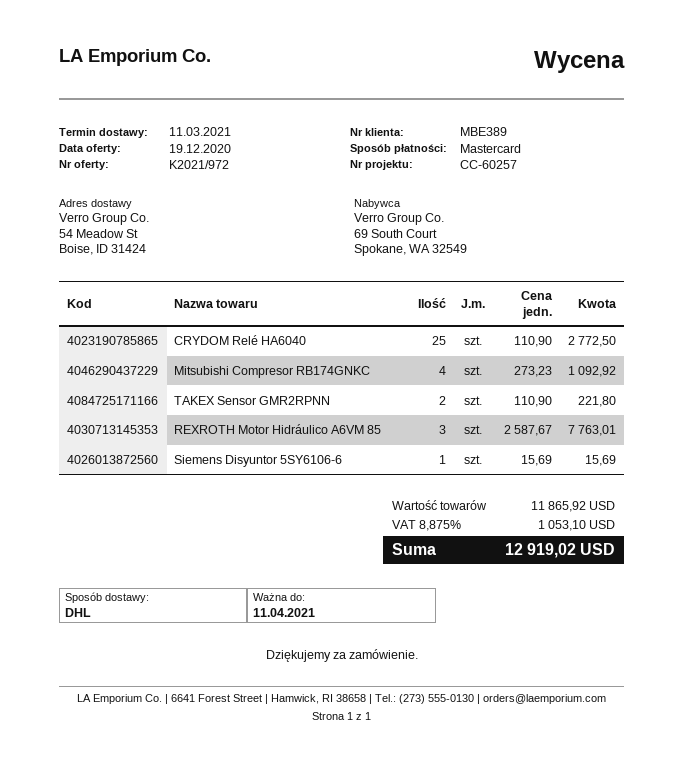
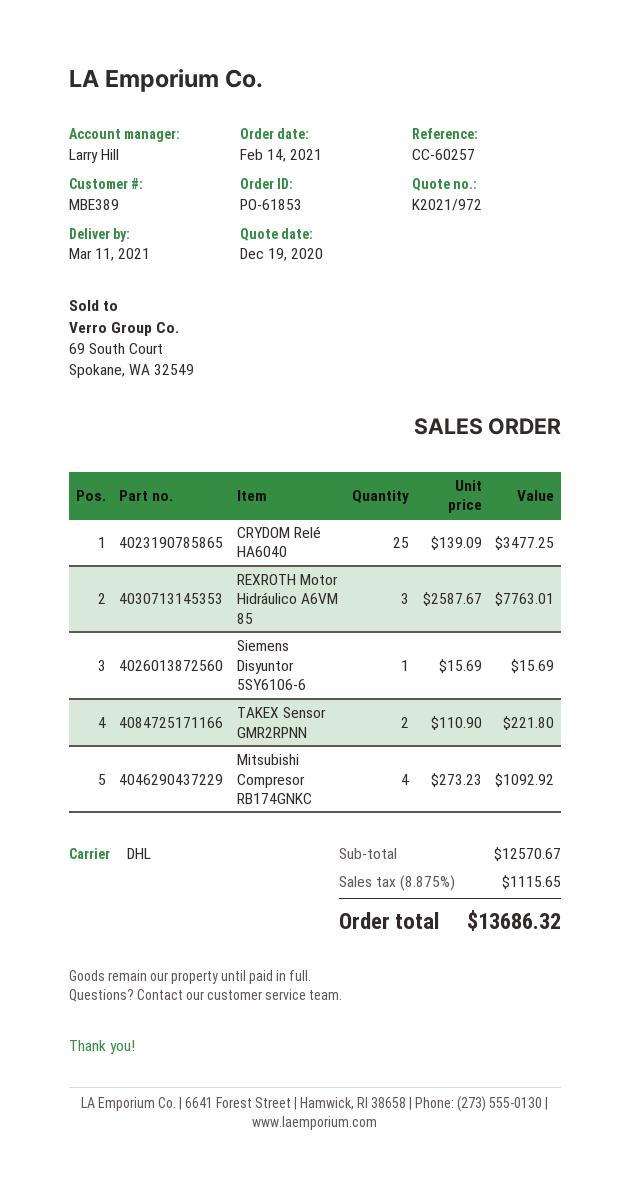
CRYDOM Relé HA6040: 25 x 110.90 = 2772.50 -> 25 x 139.09 = 3477.25
subtotal: 11865.92 -> 12570.67
tax: 8.875% = 1053.10 -> 8.875% = 1115.65
total: 12919.02 -> 13686.32

